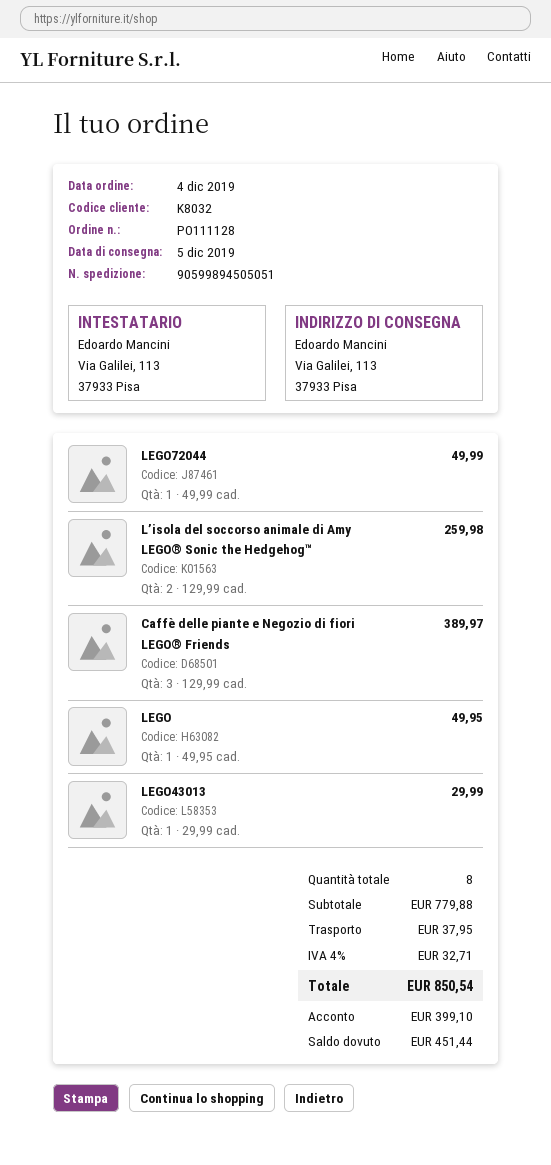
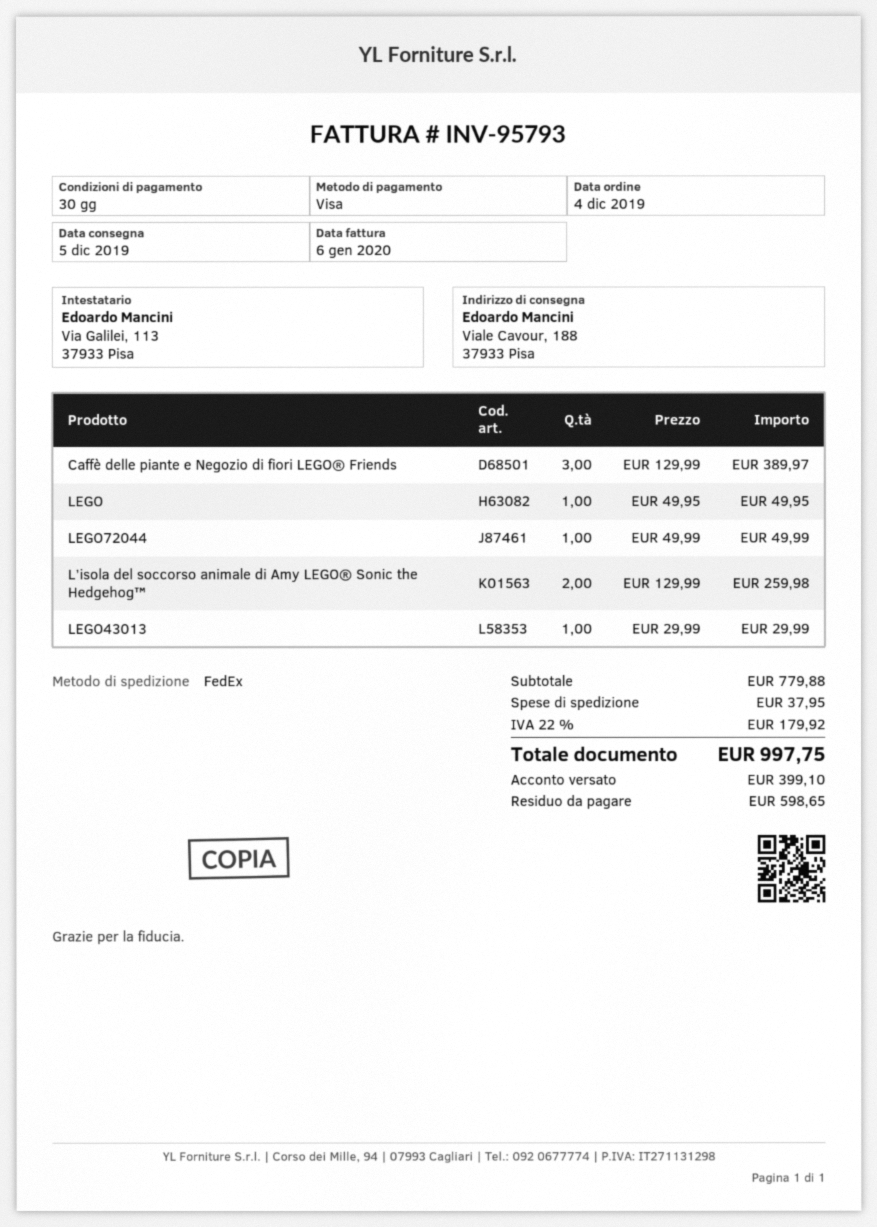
ship to: Via Galilei, 113, 37933 Pisa -> Viale Cavour, 188, 37933 Pisa
tax: 4% = 32.71 -> 22% = 179.92
total: 850.54 -> 997.75
balance: 451.44 -> 598.65

